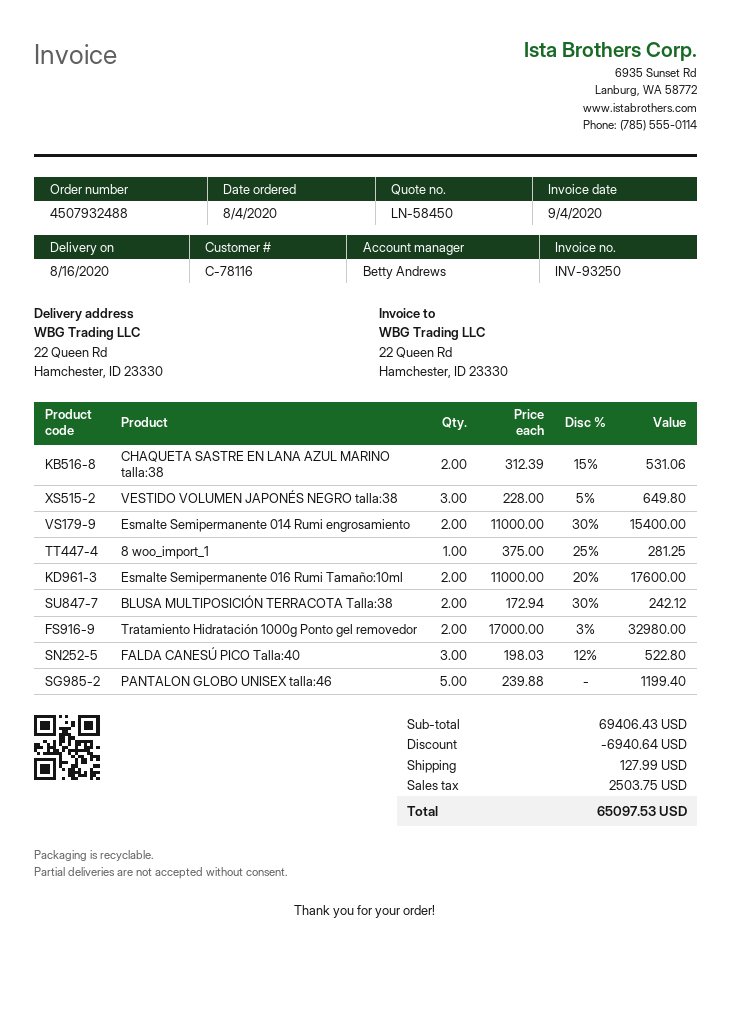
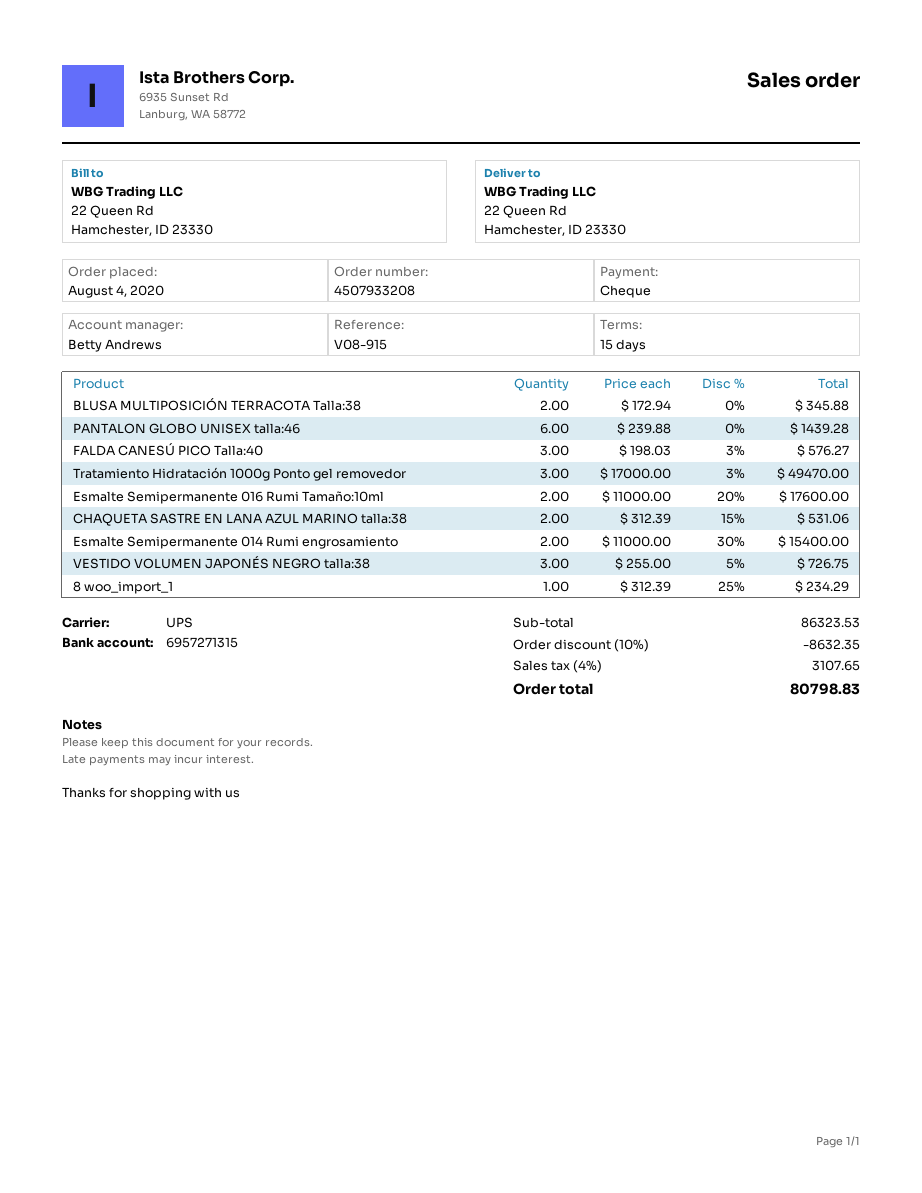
order number: 4507932488 -> 4507933208
VESTIDO VOLUMEN JAPONÉS NEGRO talla:38: 3 x 228.00 - 5% = 649.80 -> 3 x 255.00 - 5% = 726.75
8 woo_import_1: 1 x 375.00 - 25% = 281.25 -> 1 x 312.39 - 25% = 234.29
BLUSA MULTIPOSICIÓN TERRACOTA Talla:38: 2 x 172.94 - 30% = 242.12 -> 2 x 172.94 = 345.88
Tratamiento Hidratación 1000g Ponto gel removedor: 2 x 17000.00 - 3% = 32980.00 -> 3 x 17000.00 - 3% = 49470.00
FALDA CANESÚ PICO Talla:40: 3 x 198.03 - 12% = 522.80 -> 3 x 198.03 - 3% = 576.27
PANTALON GLOBO UNISEX talla:46: 5 x 239.88 = 1199.40 -> 6 x 239.88 = 1439.28
subtotal: 69406.43 -> 86323.53
discount: 6940.64 -> 8632.35
shipping: 127.99 -> none
tax: 2503.75 -> 3107.65
total: 65097.53 -> 80798.83

